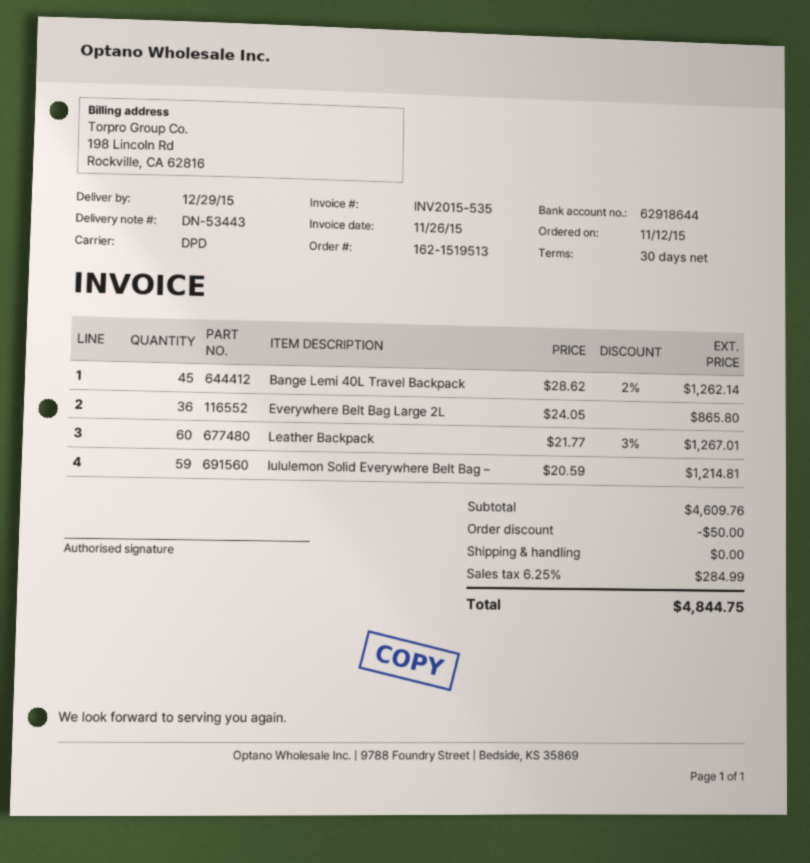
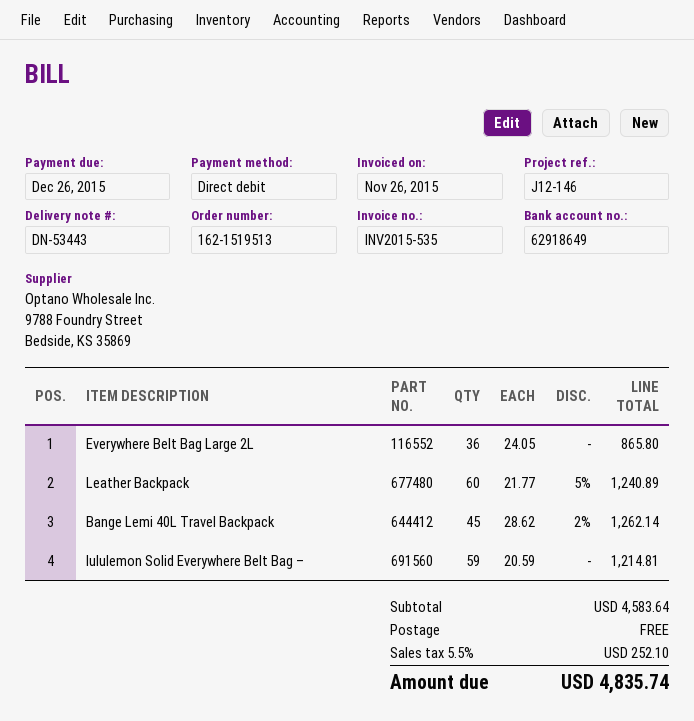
bank account: 62918644 -> 62918649
Leather Backpack: 60 x 21.77 - 3% = 1267.01 -> 60 x 21.77 - 5% = 1240.89
subtotal: 4609.76 -> 4583.64
discount: 50.00 -> none
tax: 6.25% = 284.99 -> 5.5% = 252.10
total: 4844.75 -> 4835.74

